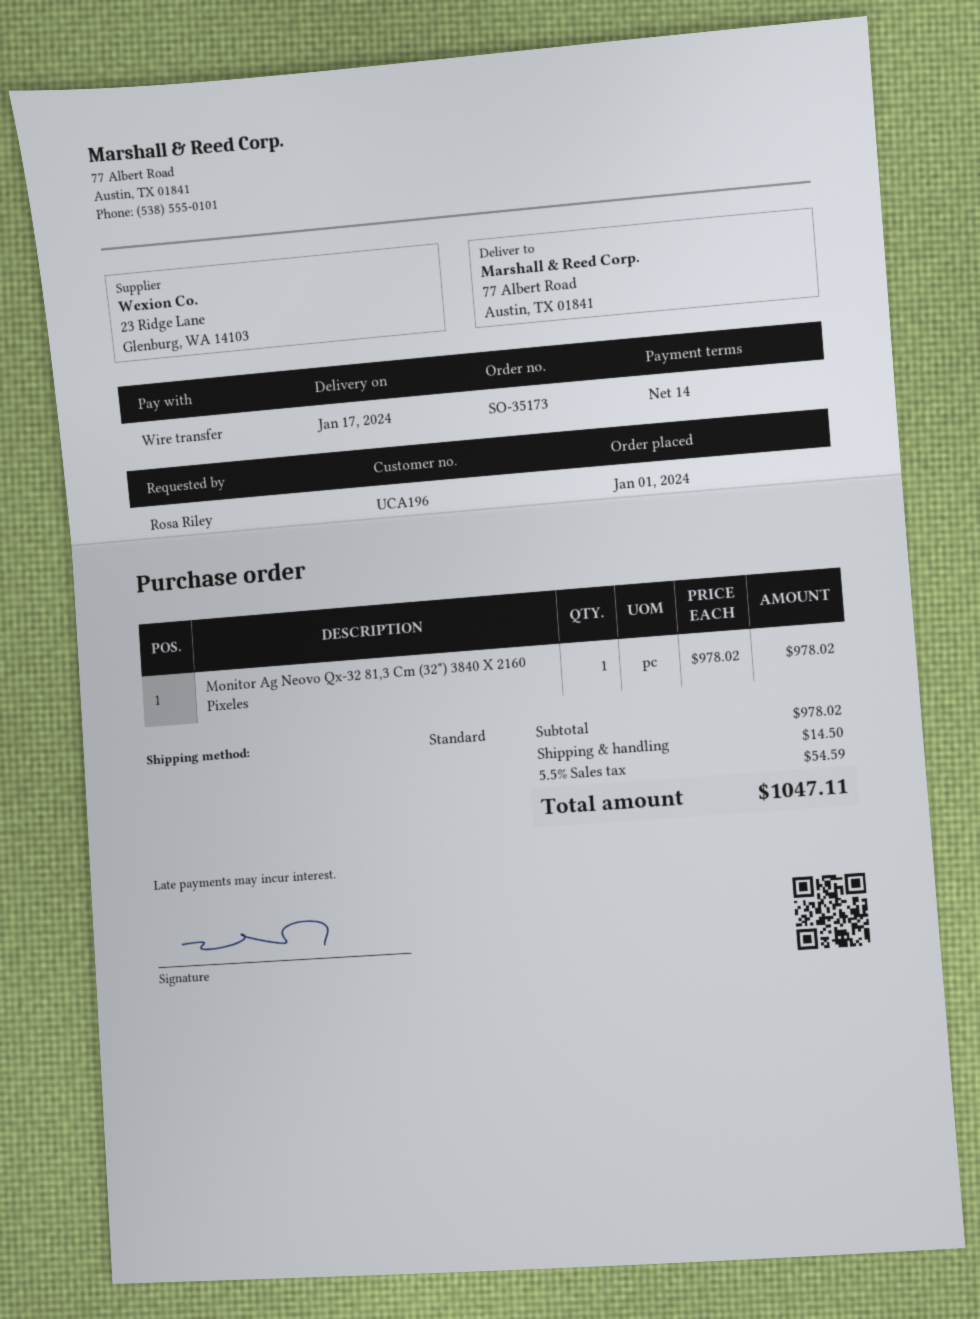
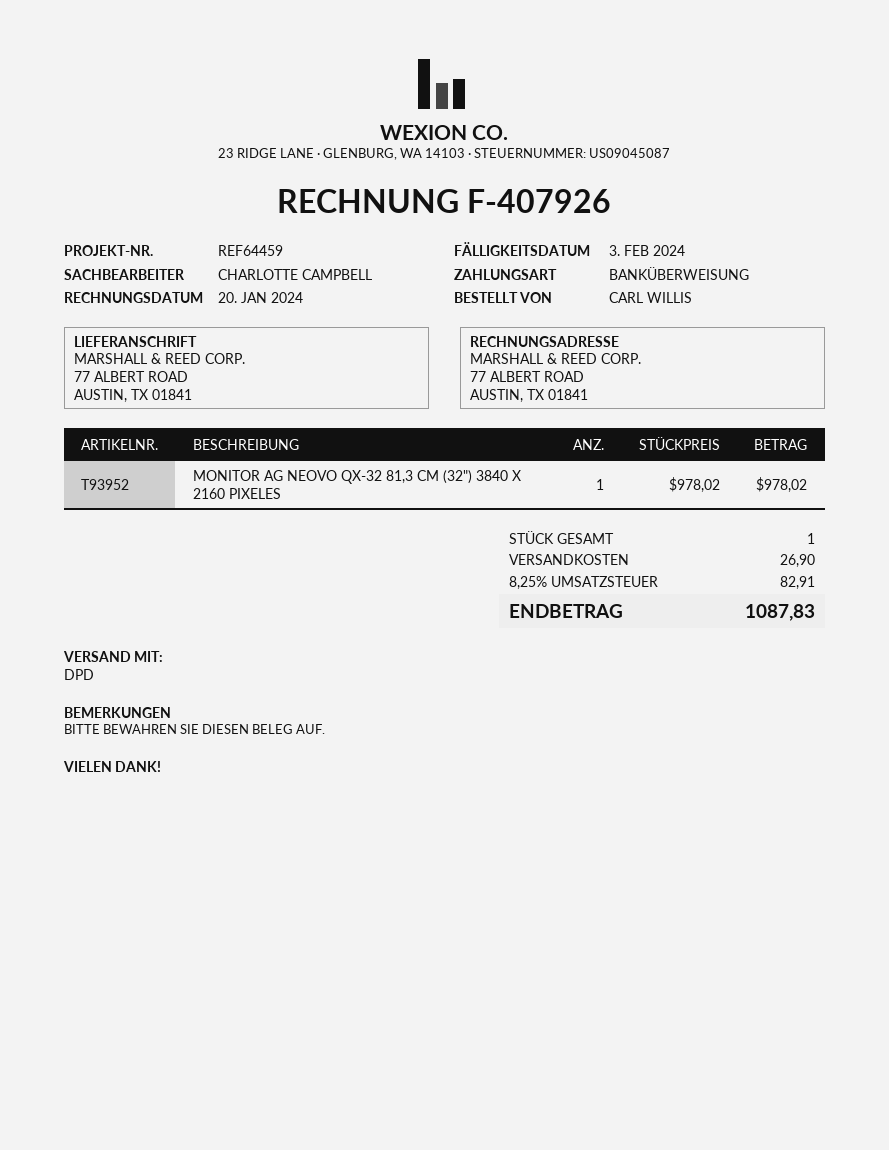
ordered by: Rosa Riley -> CARL WILLIS
shipping method: standard -> DPD
shipping: 14.50 -> 26.90
tax: 5.5% = 54.59 -> 8.25% = 82.91
total: 1047.11 -> 1087.83

